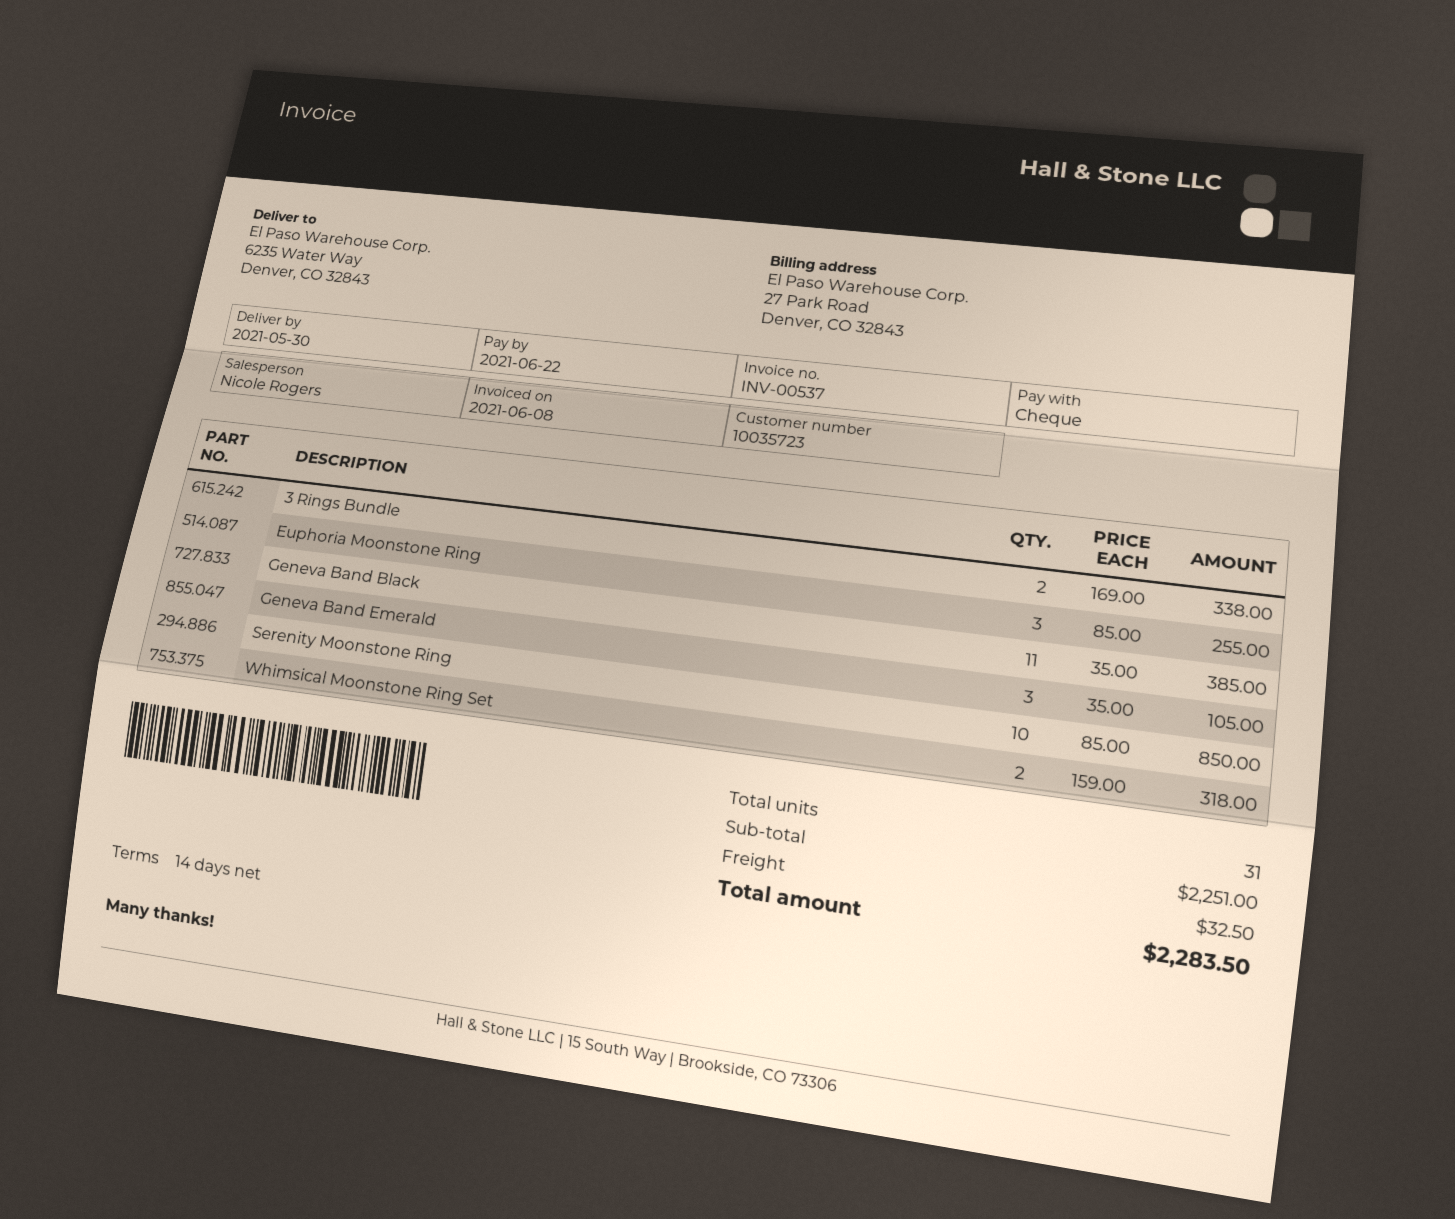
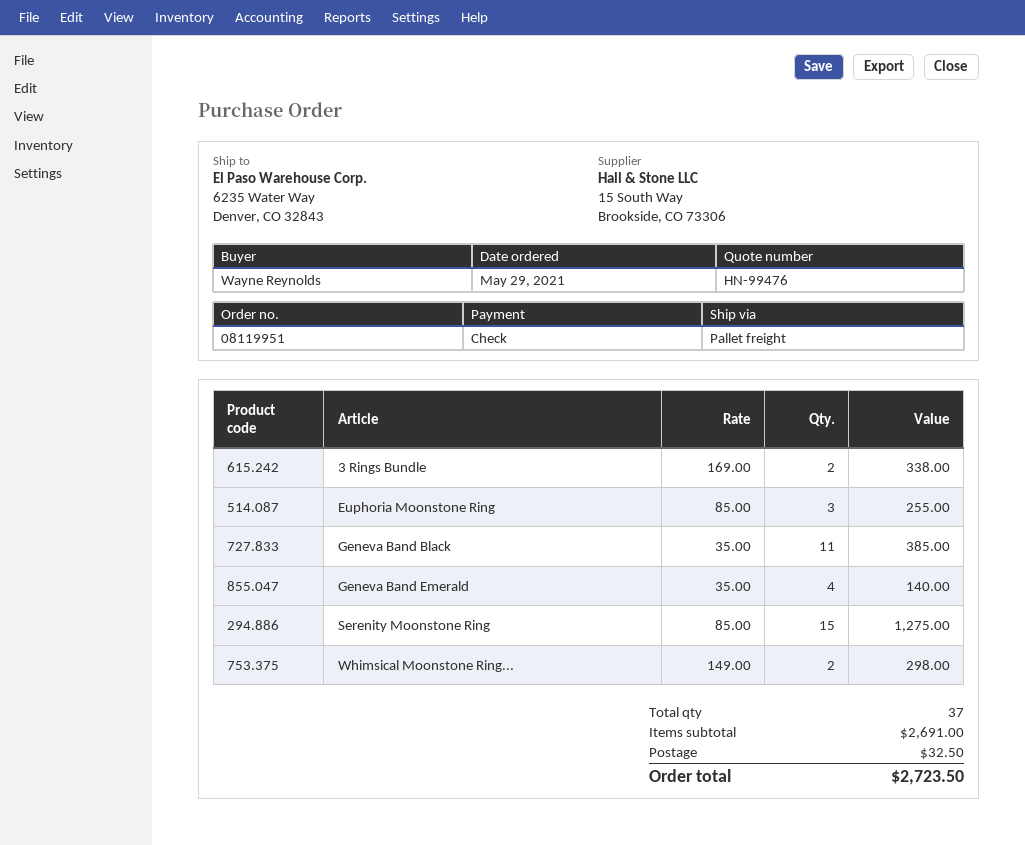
Geneva Band Emerald: 3 x 35.00 = 105.00 -> 4 x 35.00 = 140.00
Serenity Moonstone Ring: 10 x 85.00 = 850.00 -> 15 x 85.00 = 1275.00
Whimsical Moonstone Ring Set: 2 x 159.00 = 318.00 -> 2 x 149.00 = 298.00
total quantity: 31 -> 37
subtotal: 2251.00 -> 2691.00
total: 2283.50 -> 2723.50

